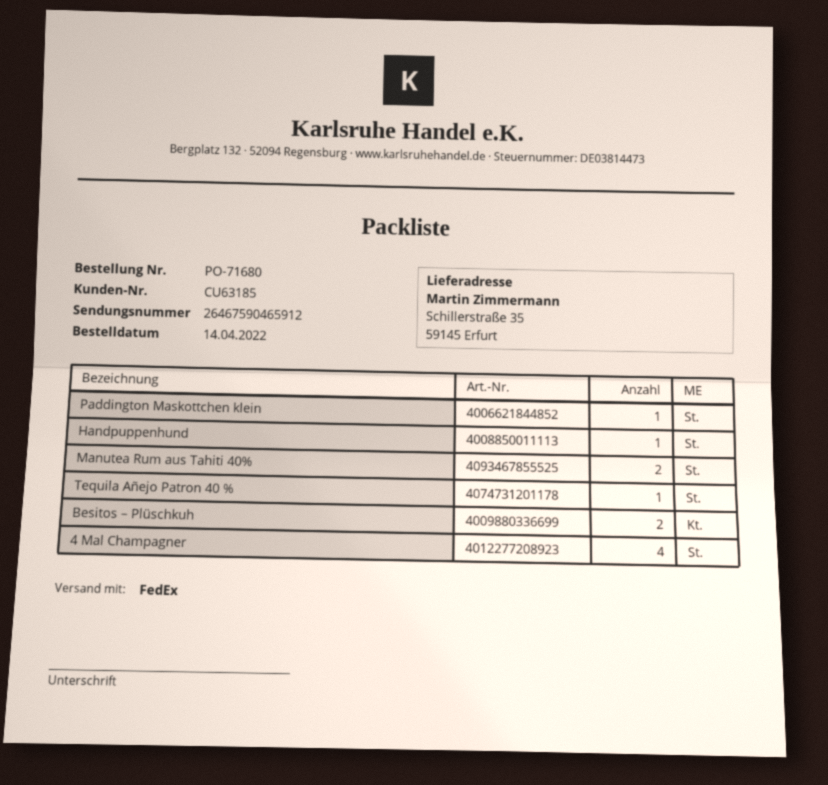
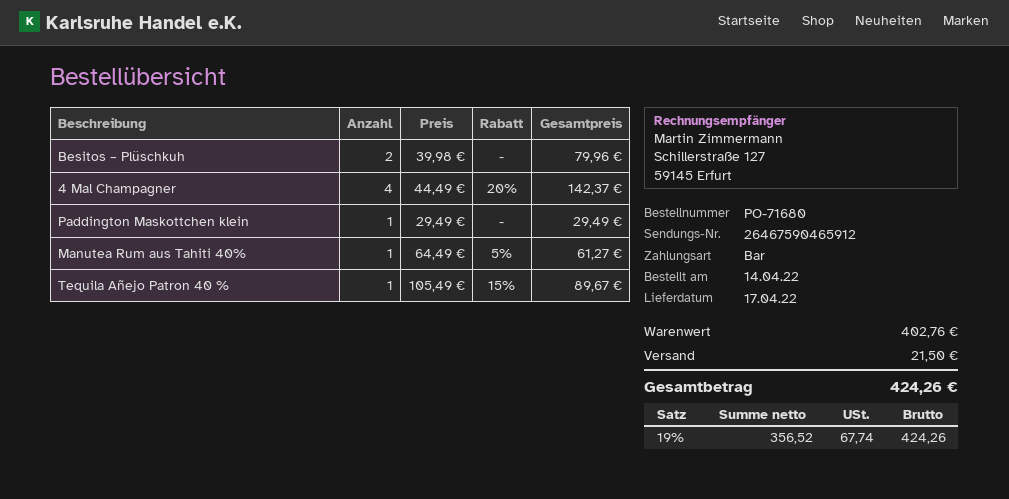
Handpuppenhund: 1 -> none
Manutea Rum aus Tahiti 40%: 2 -> 1

